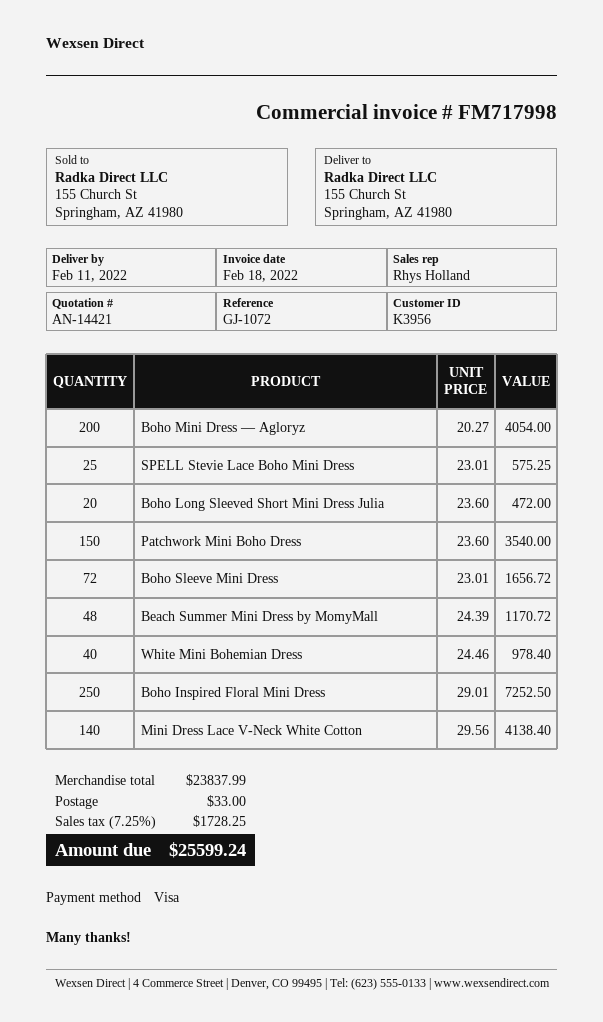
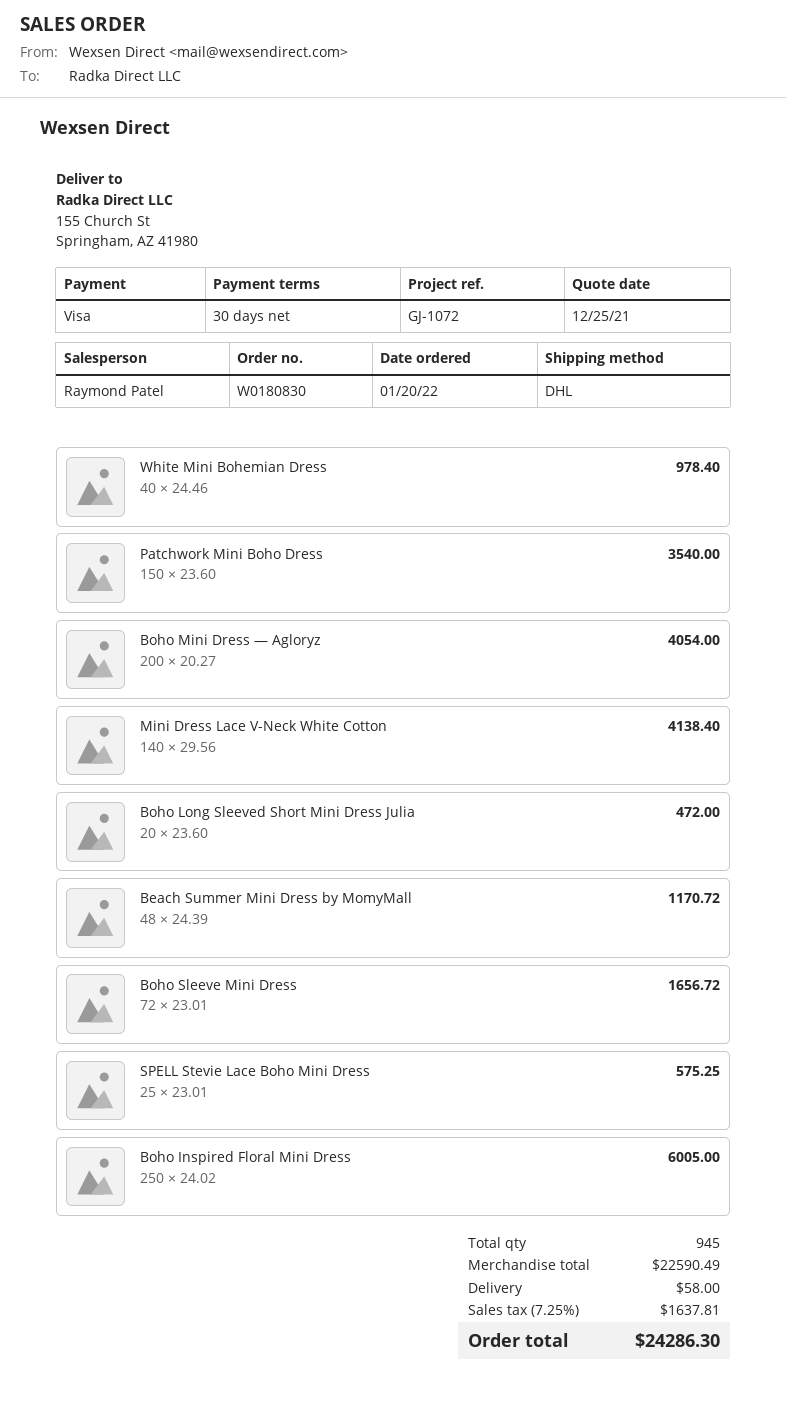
sales rep: Rhys Holland -> Raymond Patel
Boho Inspired Floral Mini Dress: 250 x 29.01 = 7252.50 -> 250 x 24.02 = 6005.00
subtotal: 23837.99 -> 22590.49
shipping: 33.00 -> 58.00
tax: 7.25% = 1728.25 -> 7.25% = 1637.81
total: 25599.24 -> 24286.30

